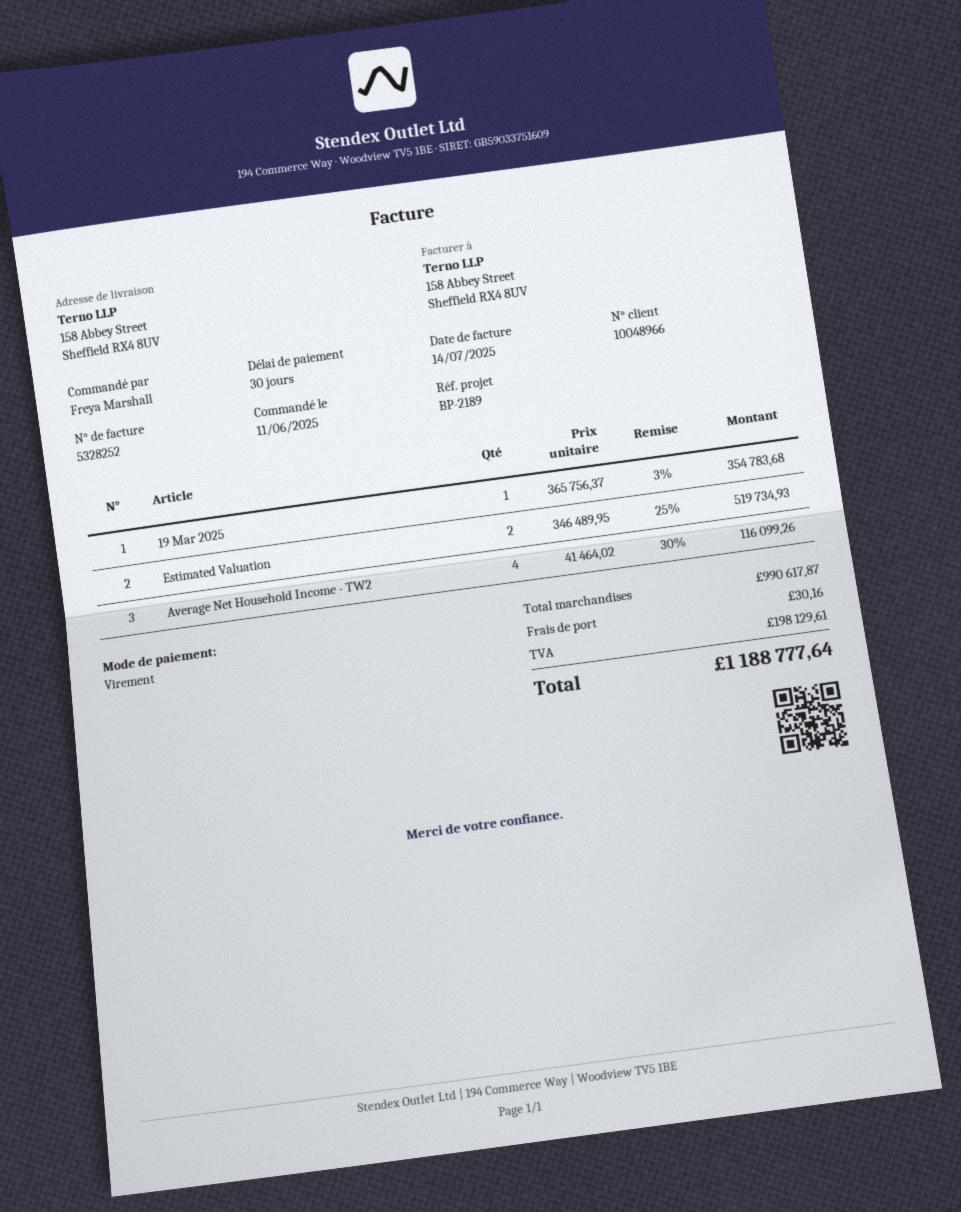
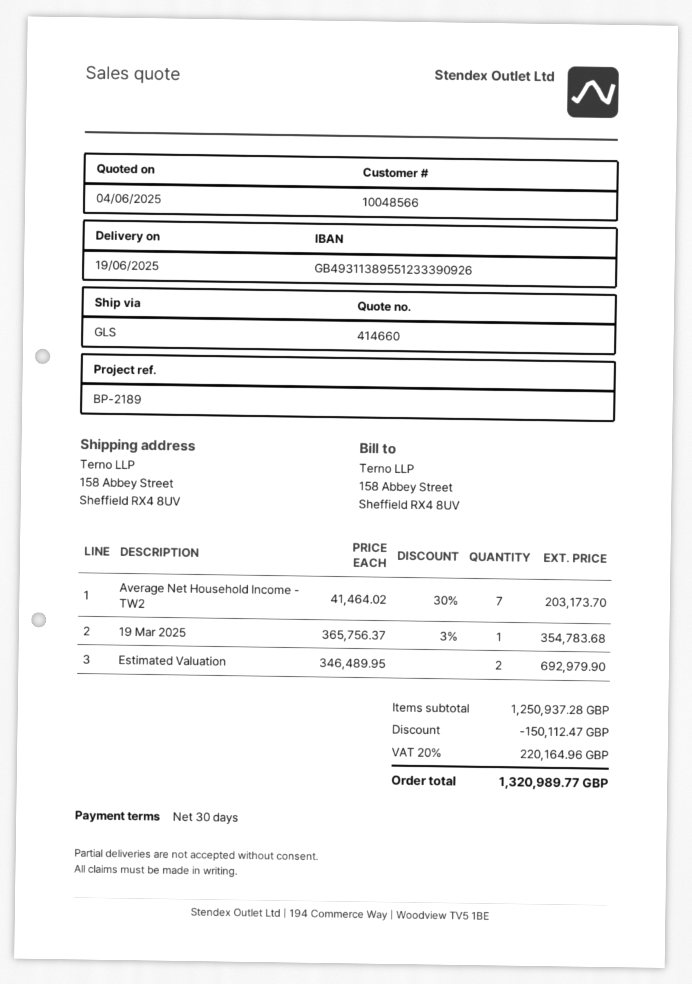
customer number: 10048966 -> 10048566
Estimated Valuation: 2 x 346489.95 - 25% = 519734.93 -> 2 x 346489.95 = 692979.90
Average Net Household Income - TW2: 4 x 41464.02 - 30% = 116099.26 -> 7 x 41464.02 - 30% = 203173.70
subtotal: 990617.87 -> 1250937.28
discount: none -> 150112.47
shipping: 30.16 -> none
tax: 198129.61 -> 220164.96
total: 1188777.64 -> 1320989.77

